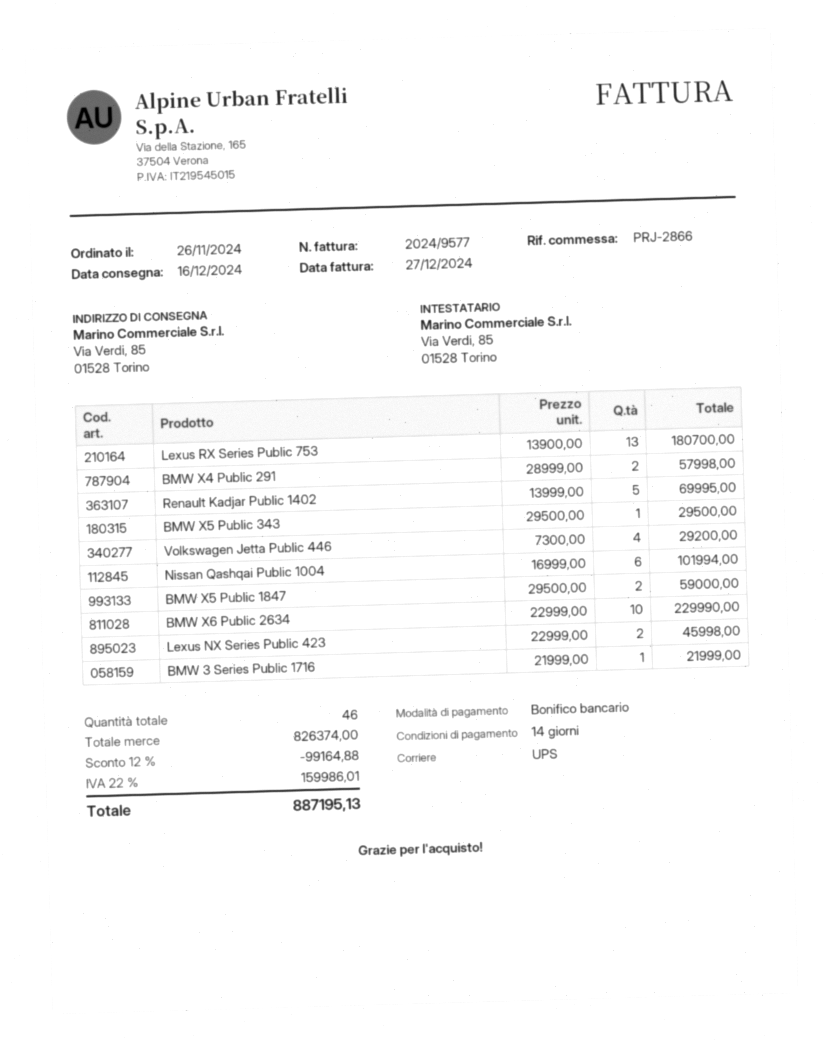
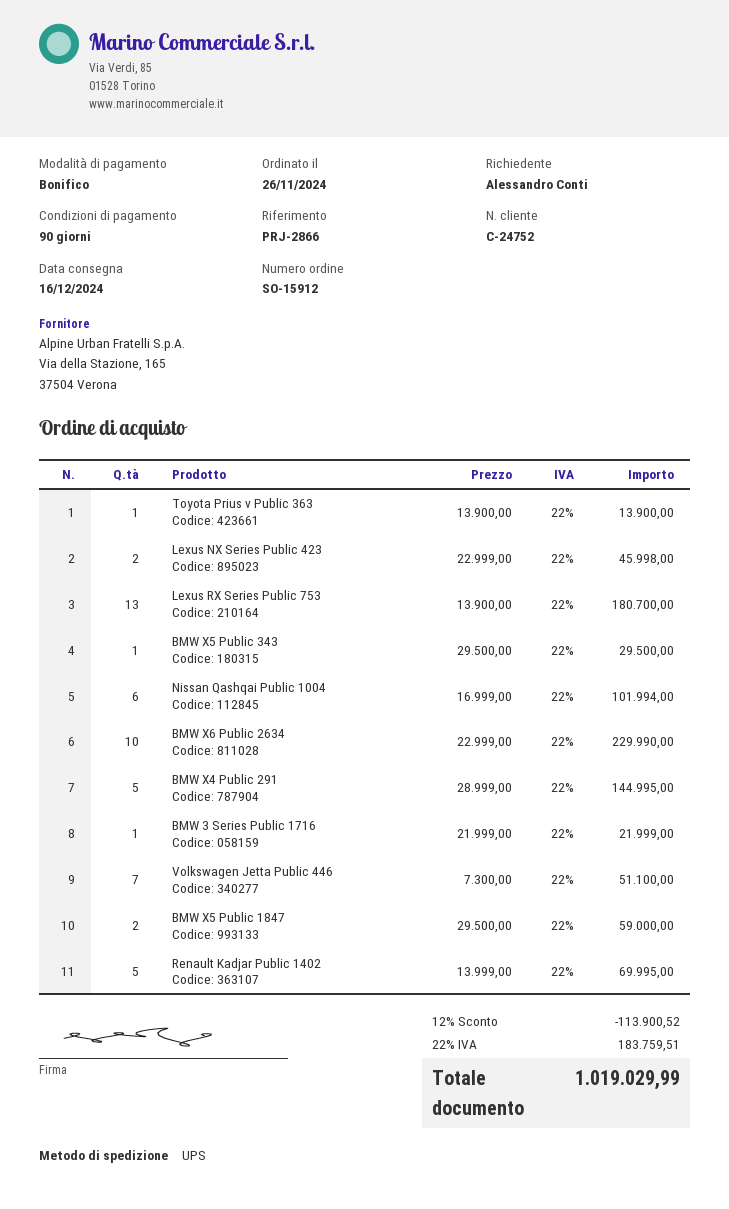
payment terms: 14 days -> 90 days
BMW X4 Public 291: 2 x 28999.00 = 57998.00 -> 5 x 28999.00 = 144995.00
Volkswagen Jetta Public 446: 4 x 7300.00 = 29200.00 -> 7 x 7300.00 = 51100.00
Toyota Prius v Public 363: none -> 1 x 13900.00 = 13900.00
discount: 12% = 99164.88 -> 12% = 113900.52
tax: 22% = 159986.01 -> 22% = 183759.51
total: 887195.13 -> 1019029.99

